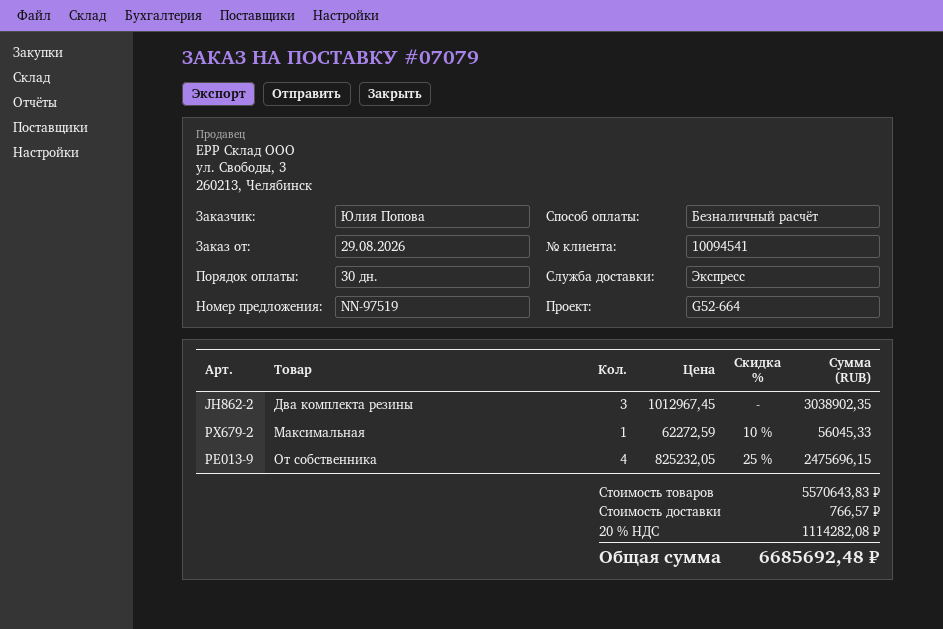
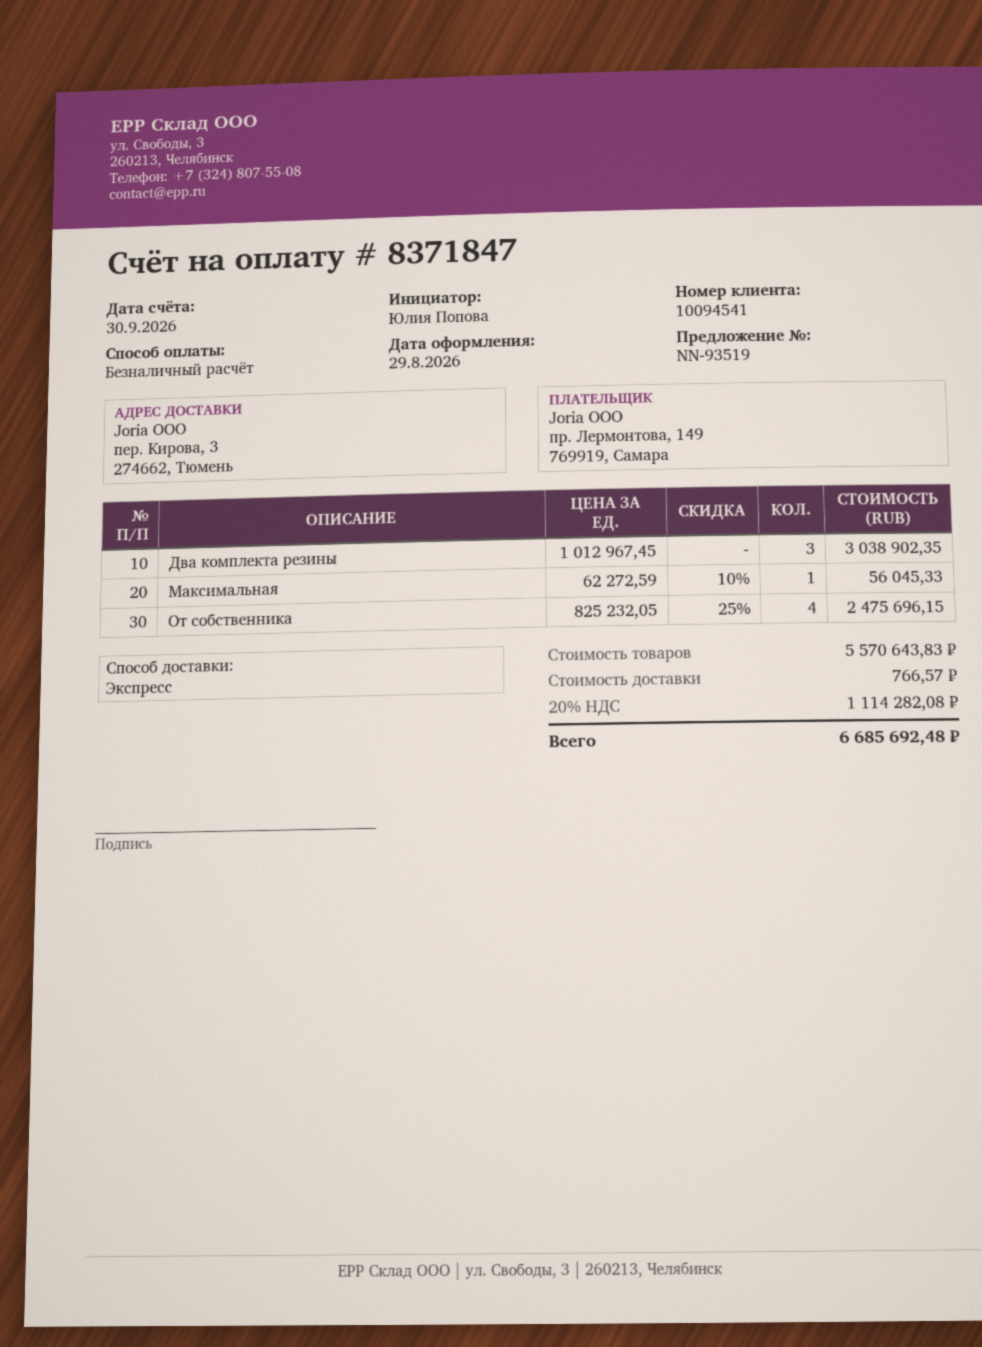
quote number: NN-97519 -> NN-93519

